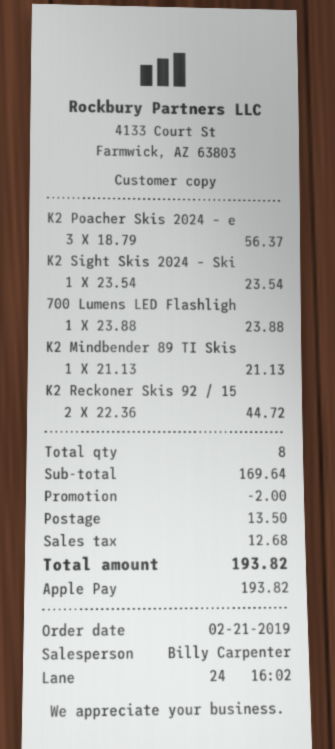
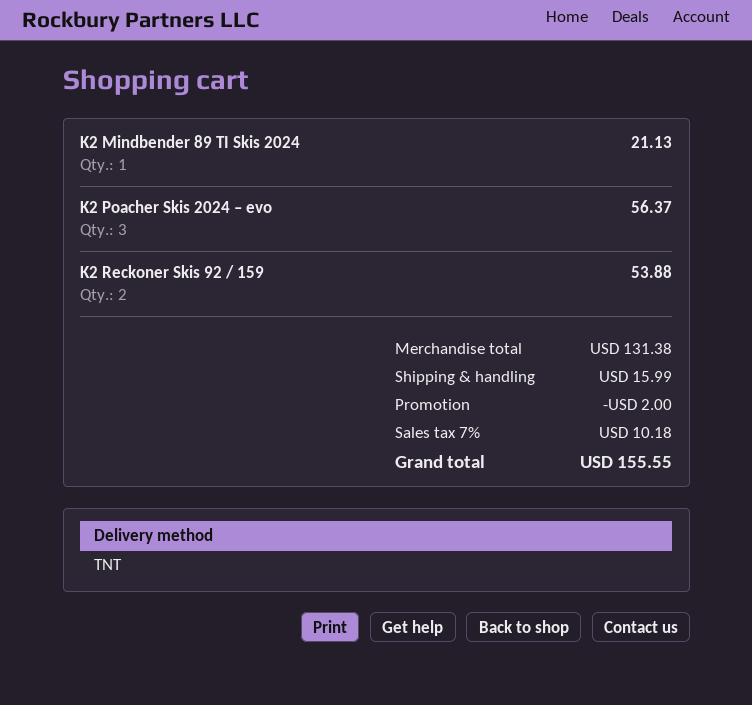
K2 Sight Skis 2024 – Ski: 1 for 23.54 -> none
700 Lumens LED Flashligh: 1 for 23.88 -> none
K2 Reckoner Skis 92 / 15: 2 for 44.72 -> 2 for 53.88
subtotal: 169.64 -> 131.38
shipping: 13.50 -> 15.99
tax: 12.68 -> 10.18
total: 193.82 -> 155.55

